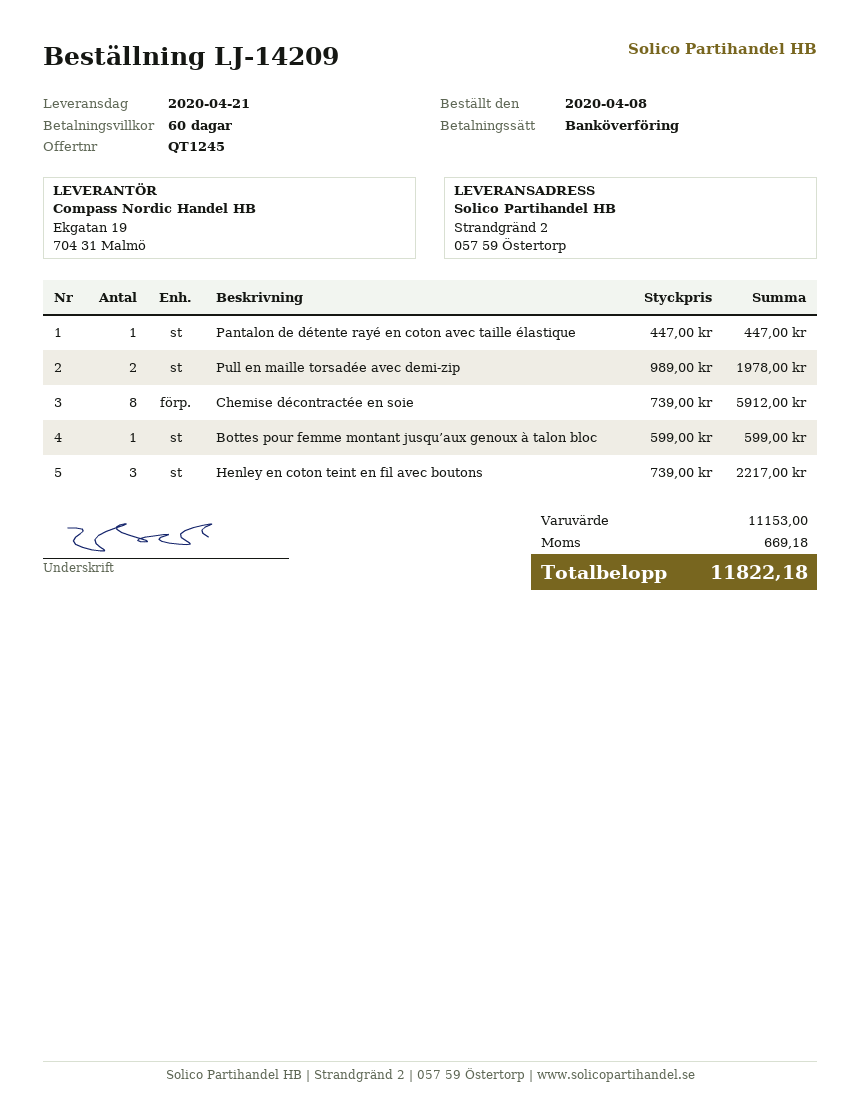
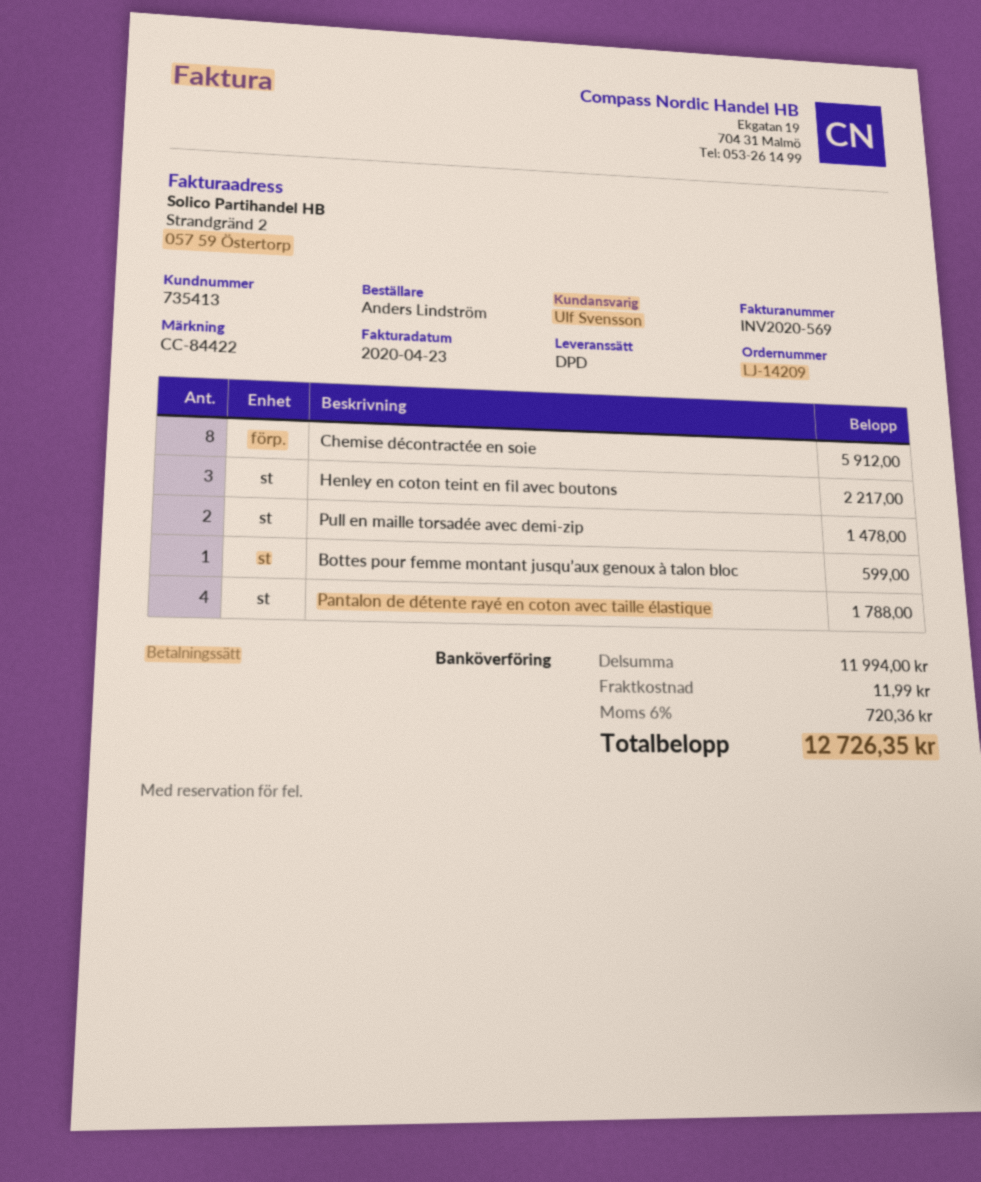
Pantalon de détente rayé en coton avec taille élastique: 1 for 447.00 -> 4 for 1788.00
Pull en maille torsadée avec demi-zip: 2 for 1978.00 -> 2 for 1478.00
subtotal: 11153.00 -> 11994.00
shipping: none -> 11.99
tax: 669.18 -> 720.36
total: 11822.18 -> 12726.35

